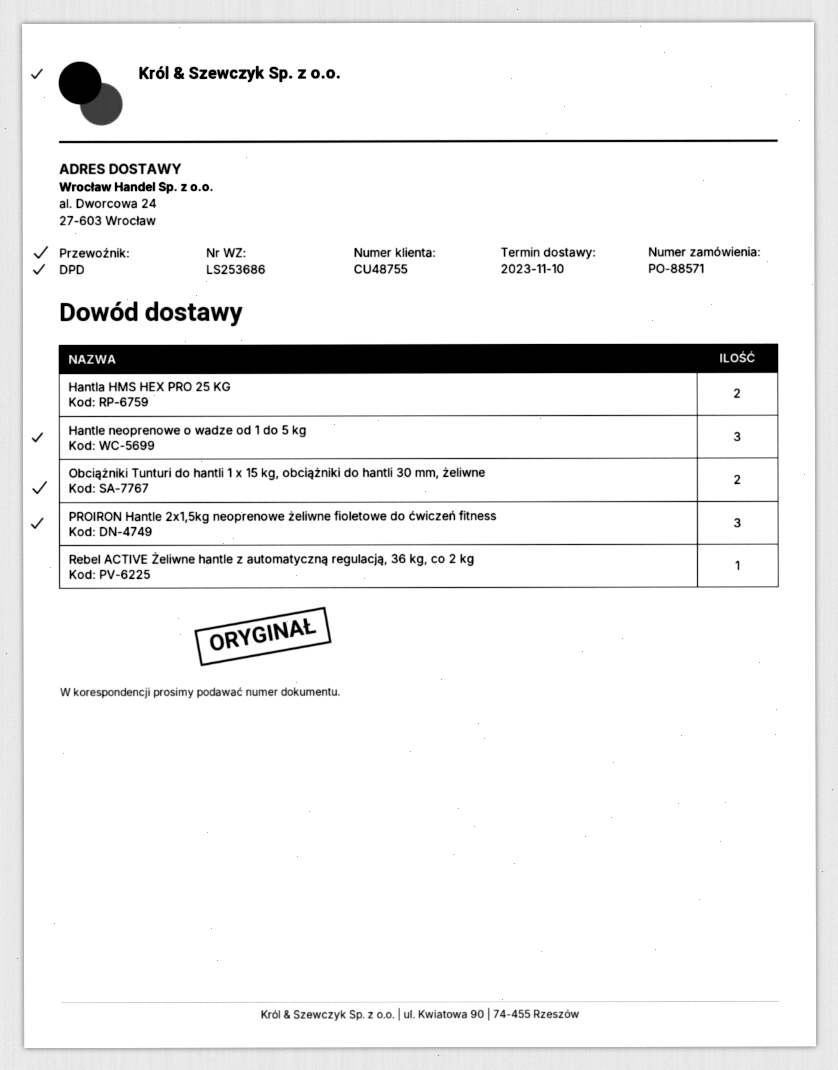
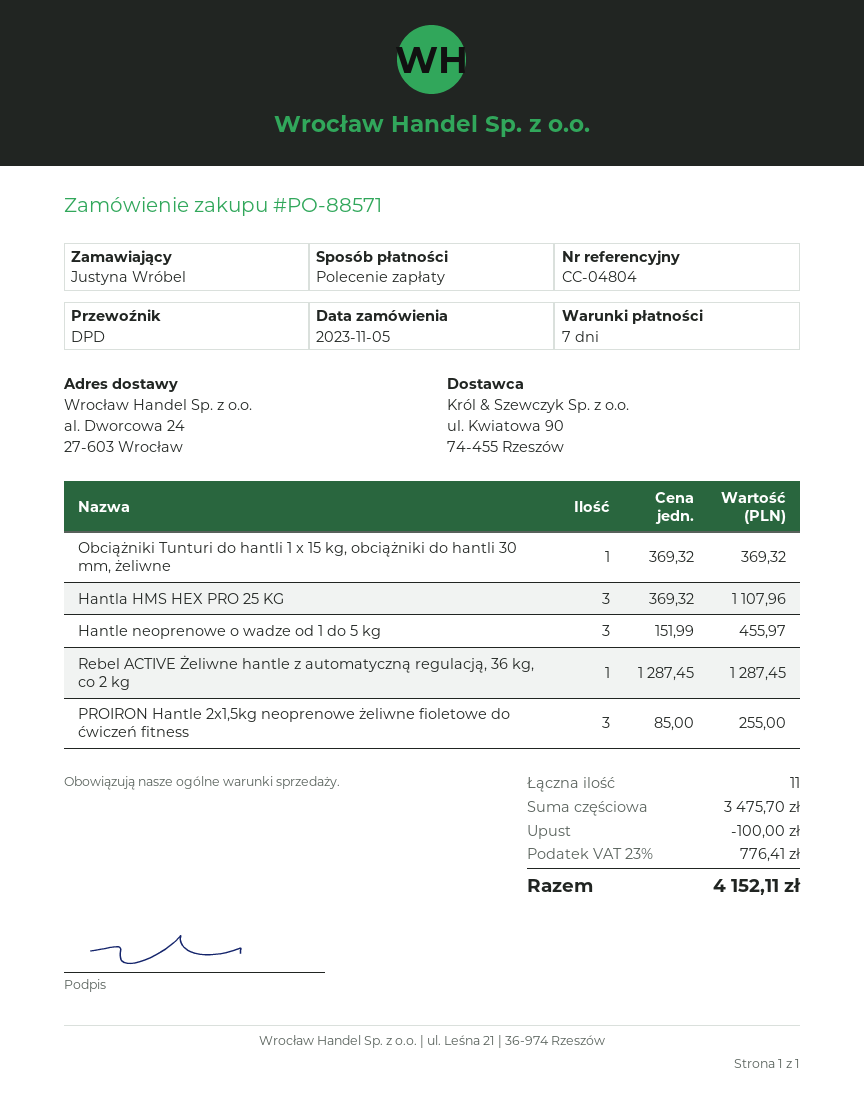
Hantla HMS HEX PRO 25 KG: 2 -> 3
Obciążniki Tunturi do hantli 1 x 15 kg, obciążniki do hantli 30 mm, żeliwne: 2 -> 1

